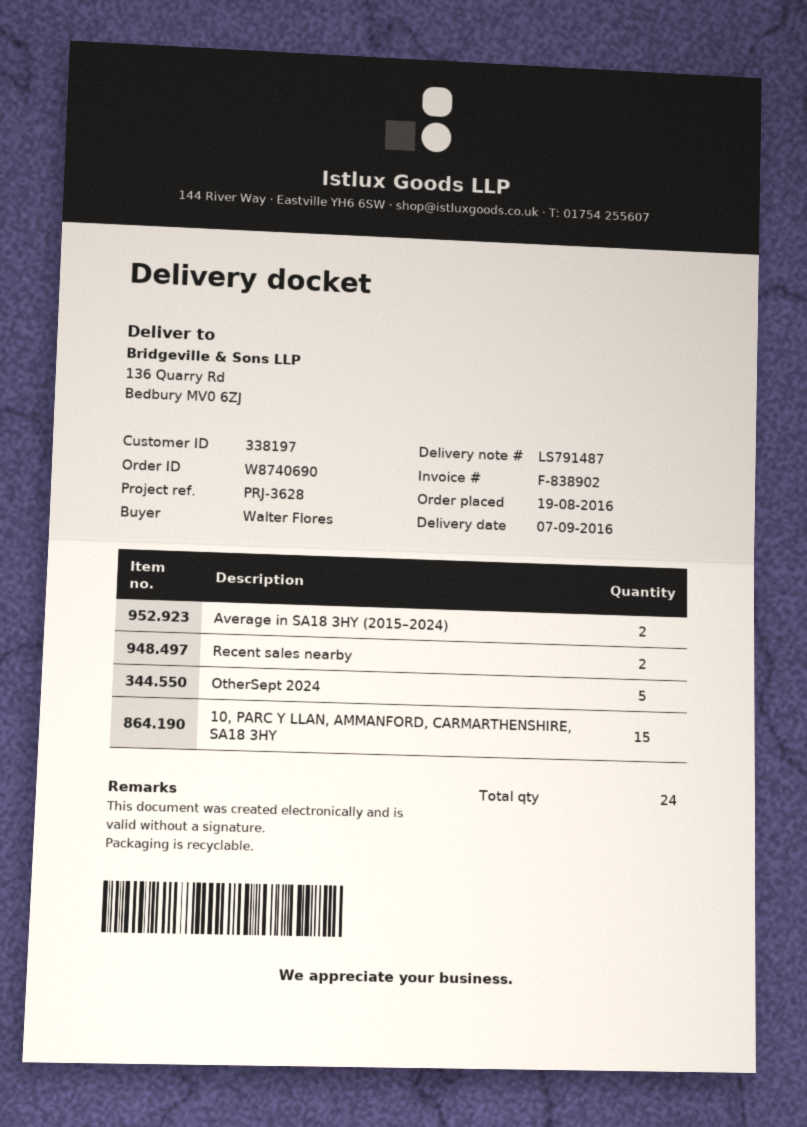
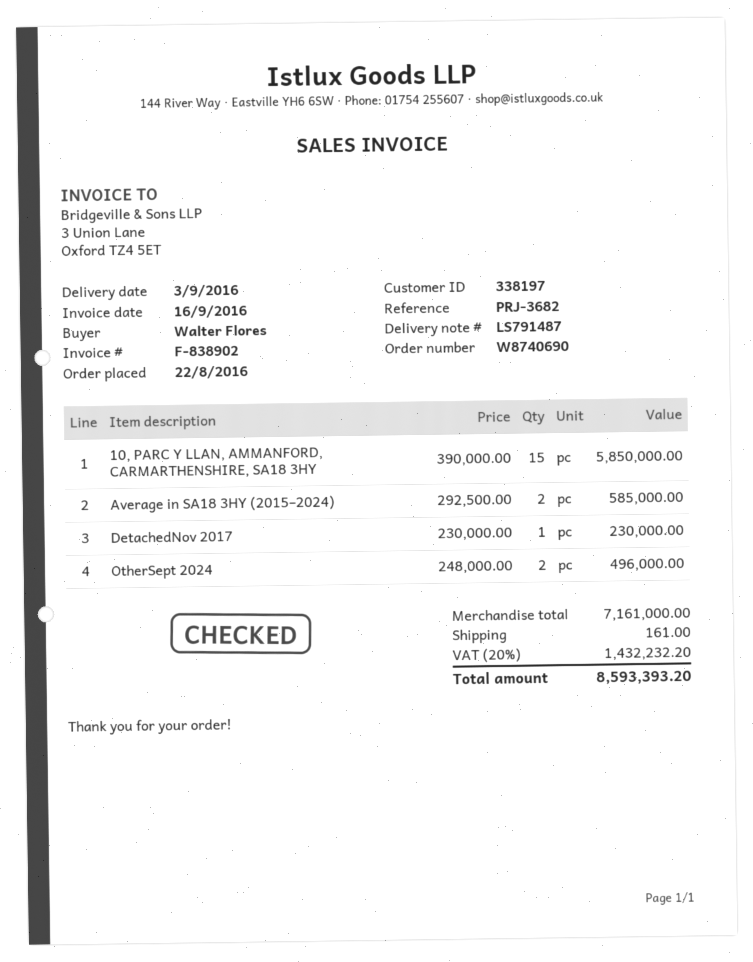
order date: 2016-08-19 -> 2016-08-22
delivery date: 2016-09-07 -> 2016-09-03
reference: PRJ-3628 -> PRJ-3682
Recent sales nearby: 2 -> none
OtherSept 2024: 5 -> 2
DetachedNov 2017: none -> 1

